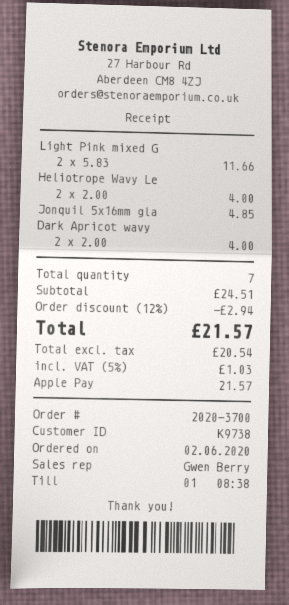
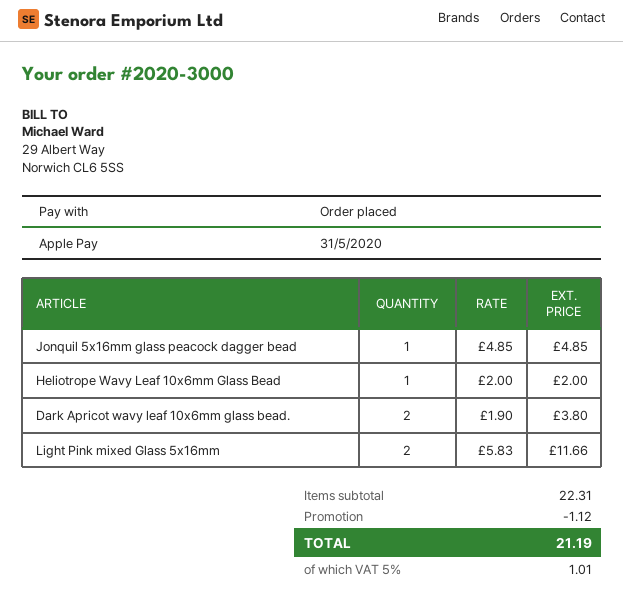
order number: 2020-3700 -> 2020-3000
order date: 2020-06-02 -> 2020-05-31
Heliotrope Wavy Le: 2 x 2.00 = 4.00 -> 1 x 2.00 = 2.00
Dark Apricot wavy: 2 x 2.00 = 4.00 -> 2 x 1.90 = 3.80
subtotal: 24.51 -> 22.31
discount: 2.94 -> 1.12
tax: 5% = 1.03 -> 5% = 1.01
total: 21.57 -> 21.19

